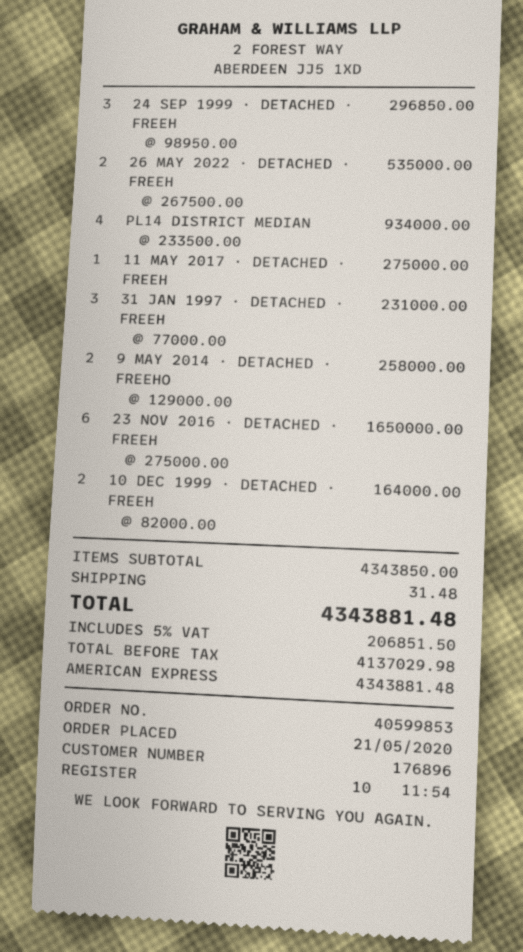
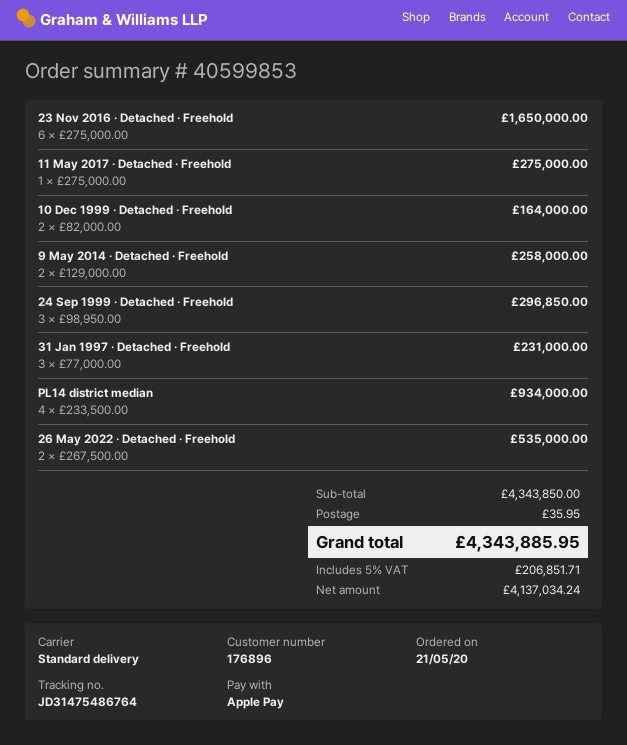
payment method: American Express -> Apple Pay
shipping: 31.48 -> 35.95
net: 4137029.98 -> 4137034.24
tax: 5% = 206851.50 -> 5% = 206851.71
total: 4343881.48 -> 4343885.95

